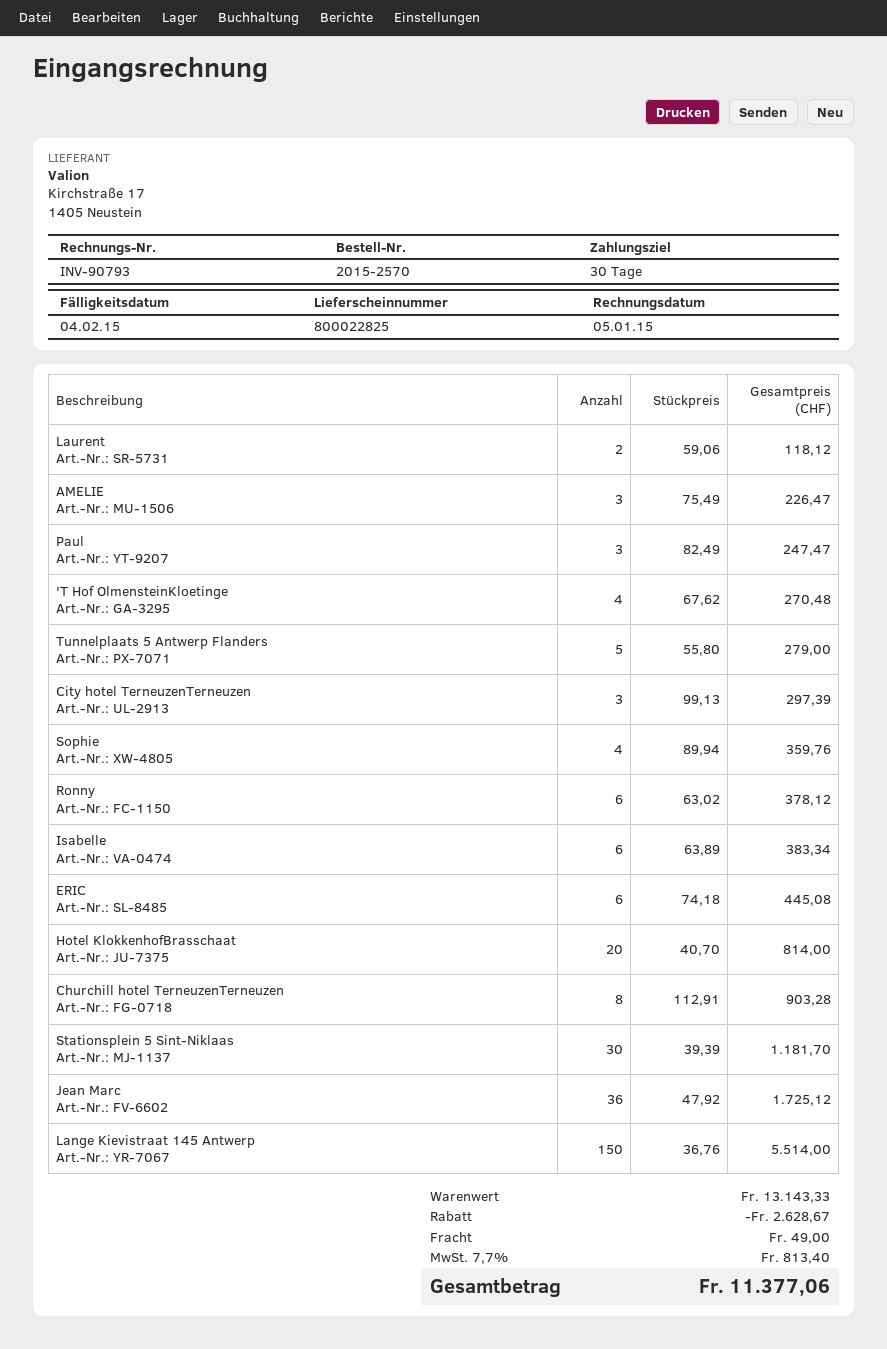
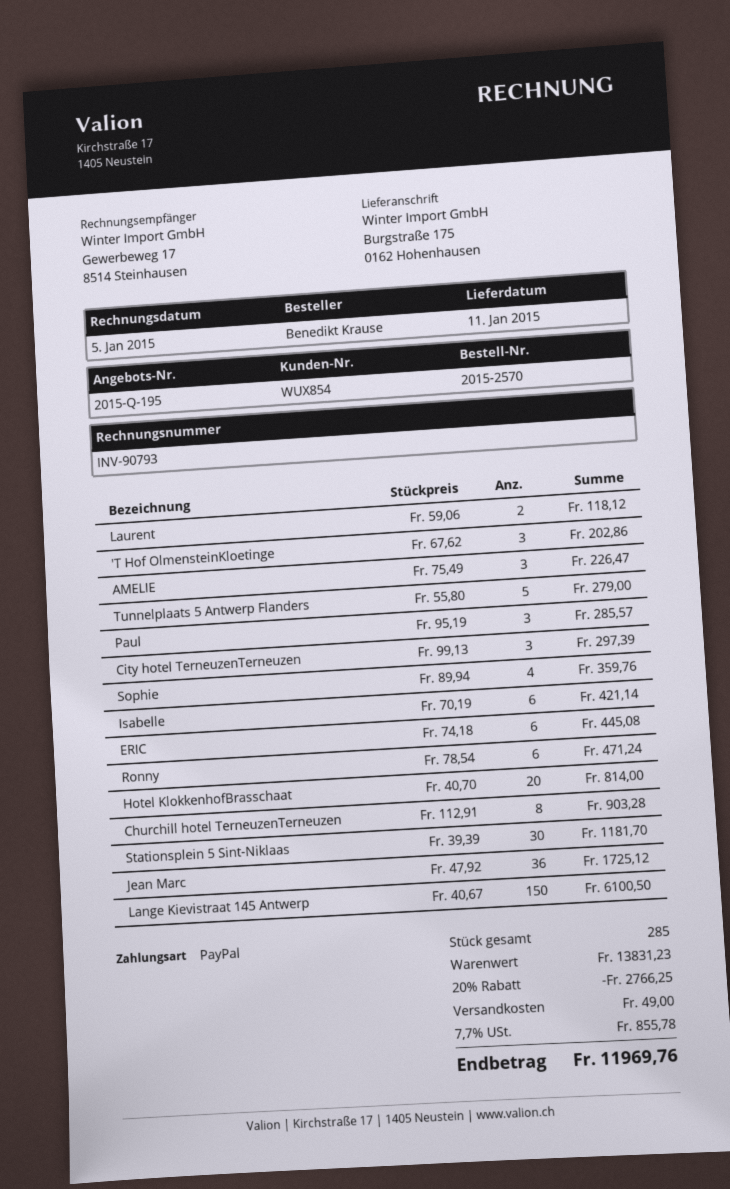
Paul: 3 x 82.49 = 247.47 -> 3 x 95.19 = 285.57
'T Hof OlmensteinKloetinge: 4 x 67.62 = 270.48 -> 3 x 67.62 = 202.86
Ronny: 6 x 63.02 = 378.12 -> 6 x 78.54 = 471.24
Isabelle: 6 x 63.89 = 383.34 -> 6 x 70.19 = 421.14
Lange Kievistraat 145 Antwerp: 150 x 36.76 = 5514.00 -> 150 x 40.67 = 6100.50
subtotal: 13143.33 -> 13831.23
discount: 2628.67 -> 2766.25
tax: 7.7% = 813.40 -> 7.7% = 855.78
total: 11377.06 -> 11969.76

